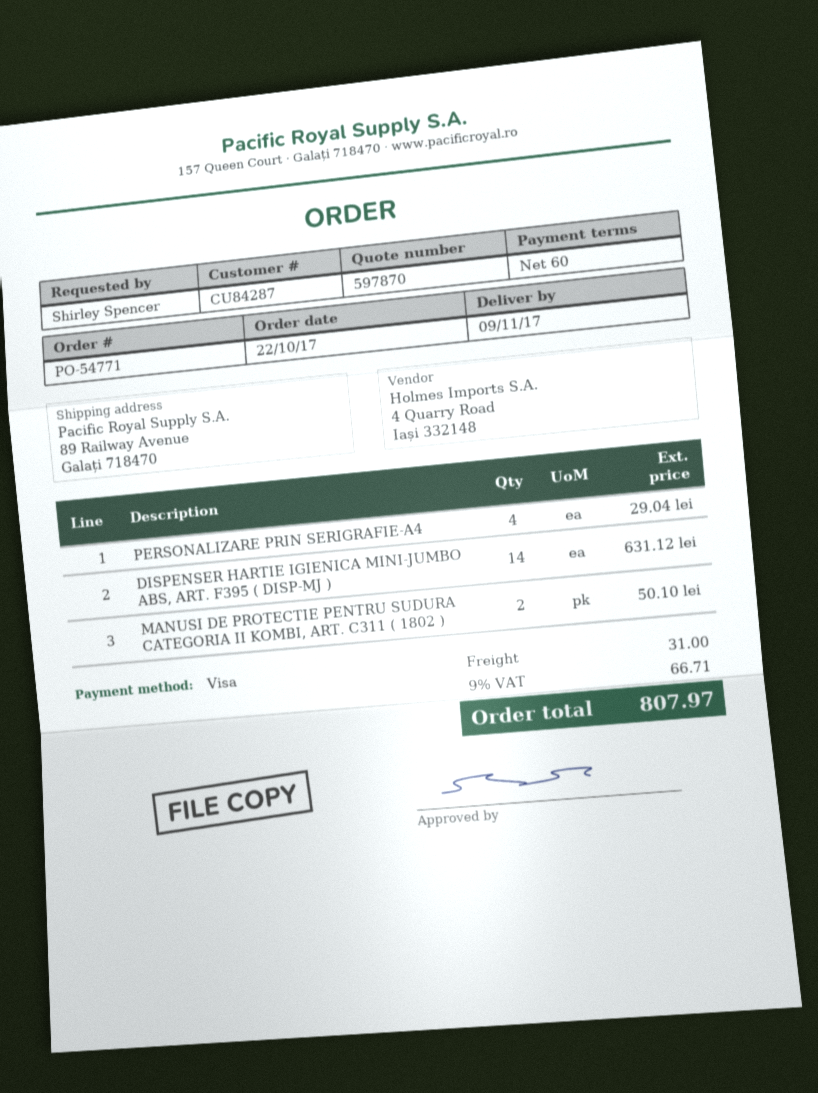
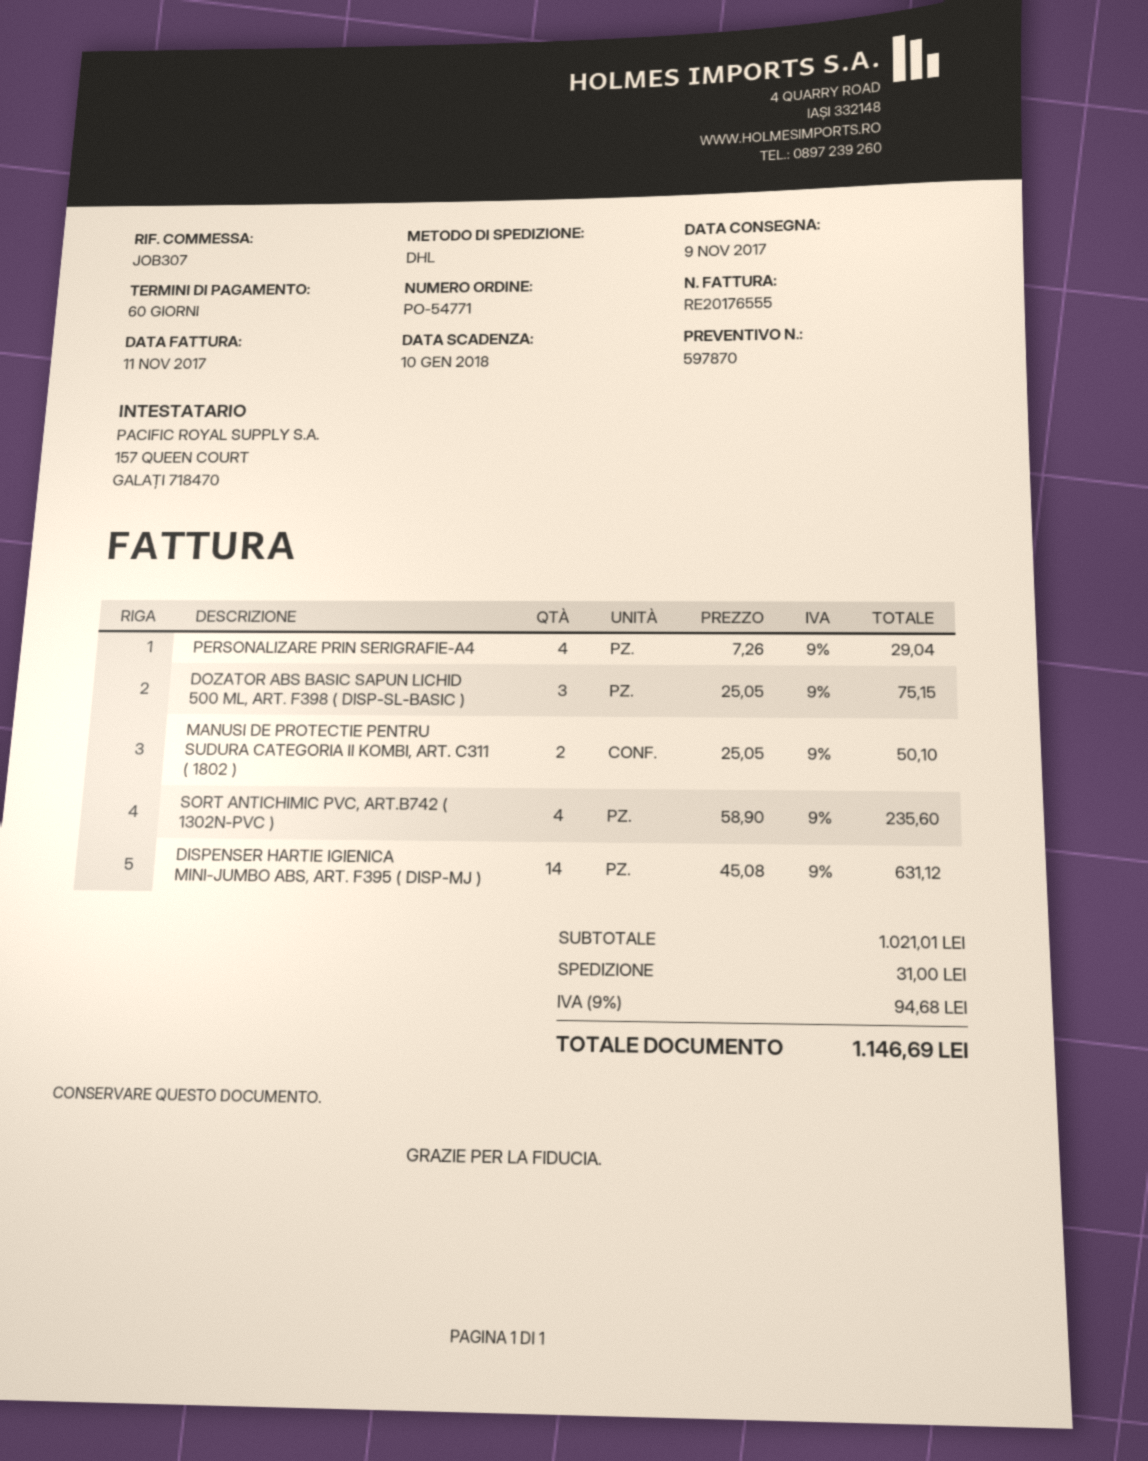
DOZATOR ABS BASIC SAPUN LICHID 500 ML, ART. F398 ( DISP-SL-BASIC ): none -> 3 for 75.15
SORT ANTICHIMIC PVC, ART.B742 ( 1302N-PVC ): none -> 4 for 235.60
tax: 9% = 66.71 -> 9% = 94.68
total: 807.97 -> 1146.69

